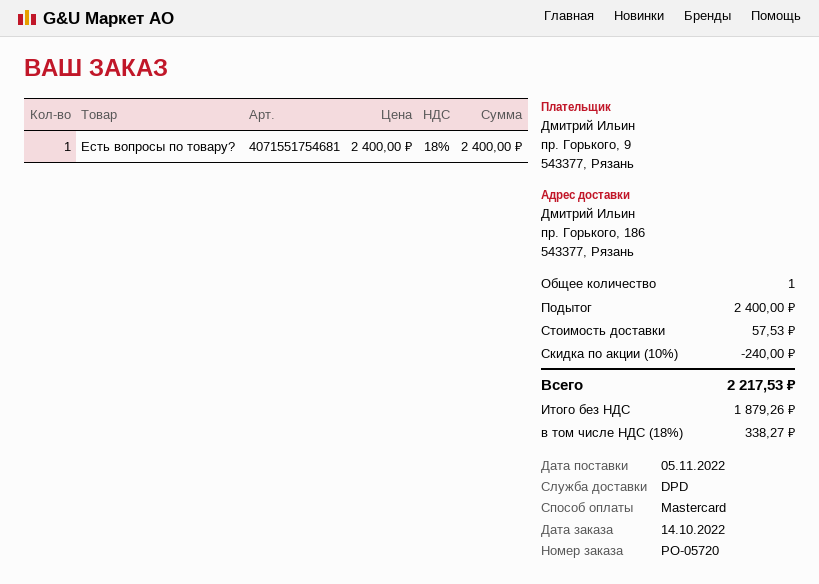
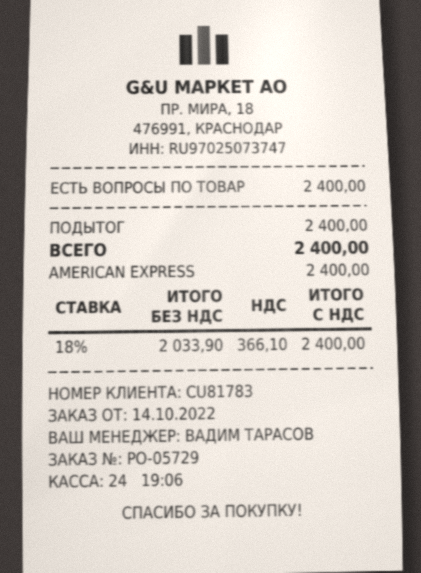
order number: PO-05720 -> PO-05729
payment method: Mastercard -> American Express
discount: 10% = 240.00 -> none
shipping: 57.53 -> none
net: 1879.26 -> 2033.90
tax: 18% = 338.27 -> 18% = 366.10
total: 2217.53 -> 2400.00

